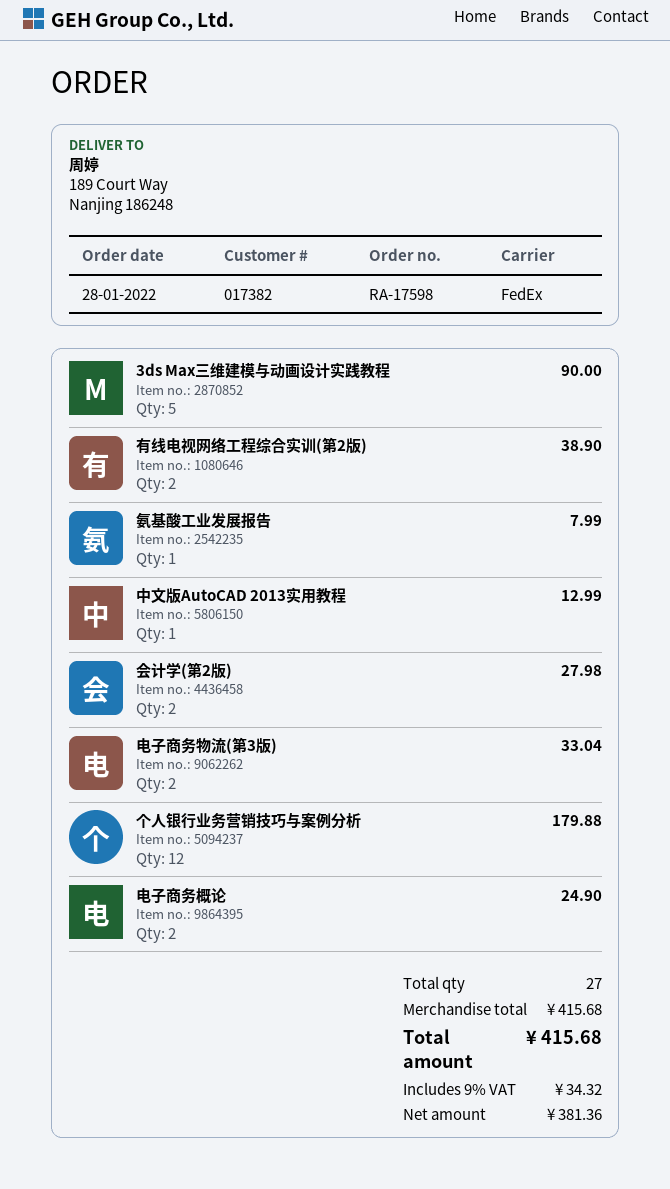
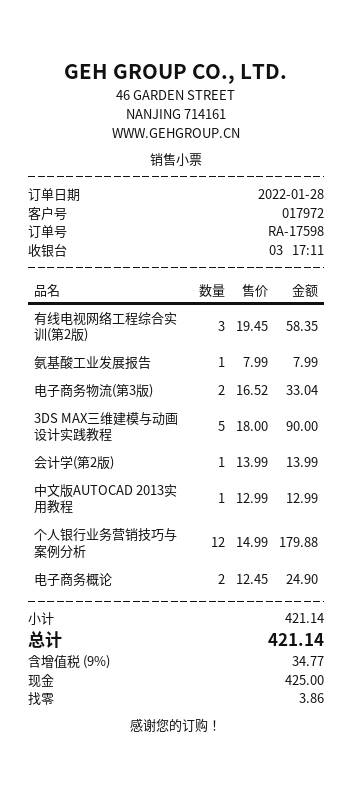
customer number: 017382 -> 017972
有线电视网络工程综合实训(第2版): 2 for 38.90 -> 3 for 58.35
会计学(第2版): 2 for 27.98 -> 1 for 13.99
subtotal: 415.68 -> 421.14
tax: 9% = 34.32 -> 9% = 34.77
total: 415.68 -> 421.14

